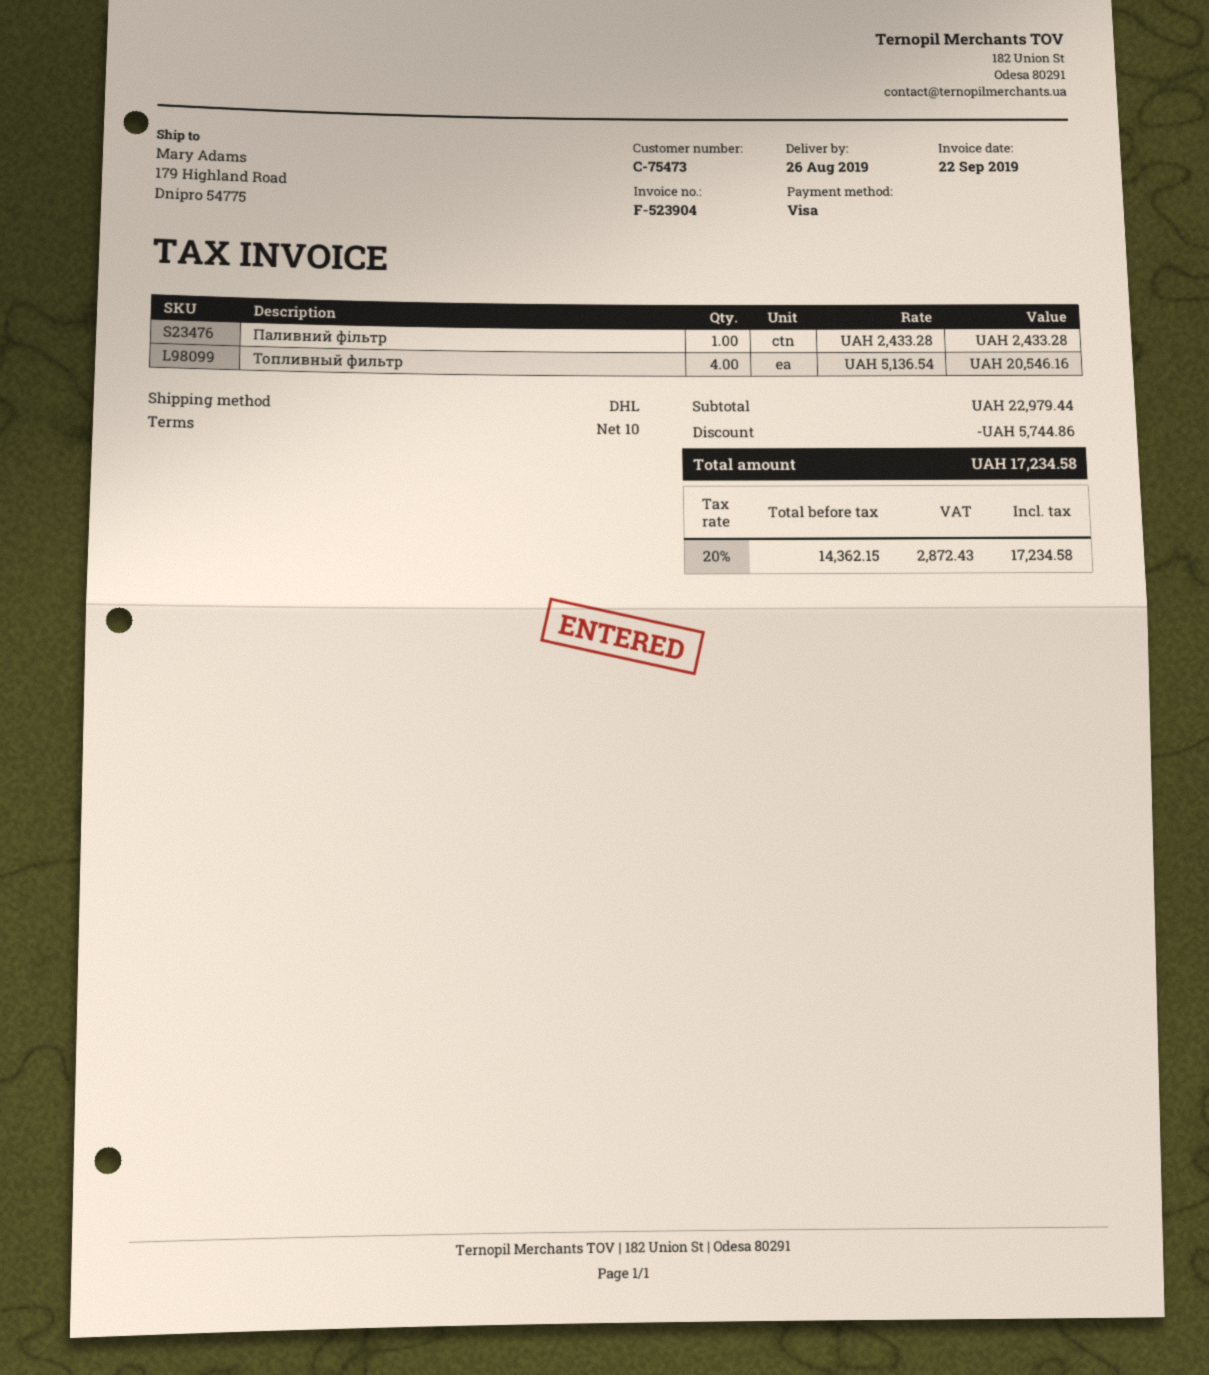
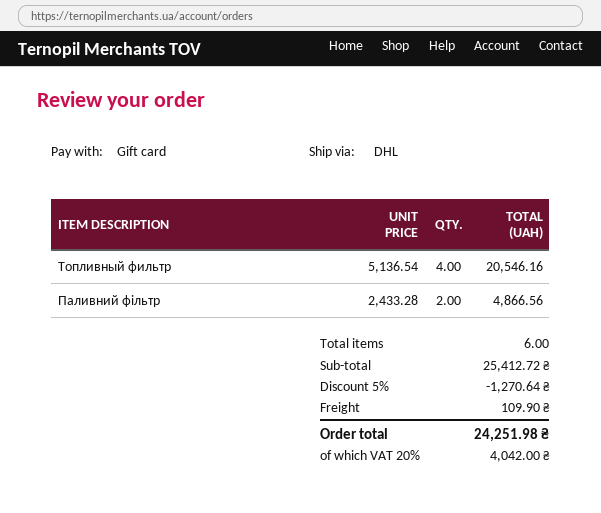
payment method: Visa -> gift card
Паливний фільтр: 1 x 2433.28 = 2433.28 -> 2 x 2433.28 = 4866.56
subtotal: 22979.44 -> 25412.72
discount: 5744.86 -> 1270.64
shipping: none -> 109.90
tax: 20% = 2872.43 -> 20% = 4042.00
total: 17234.58 -> 24251.98

